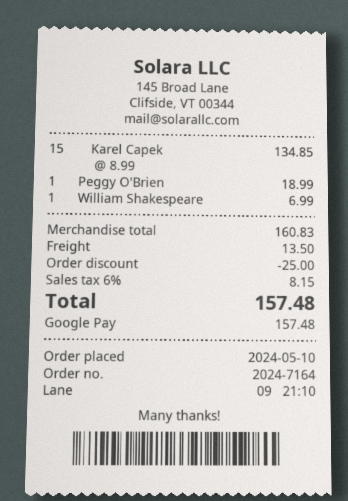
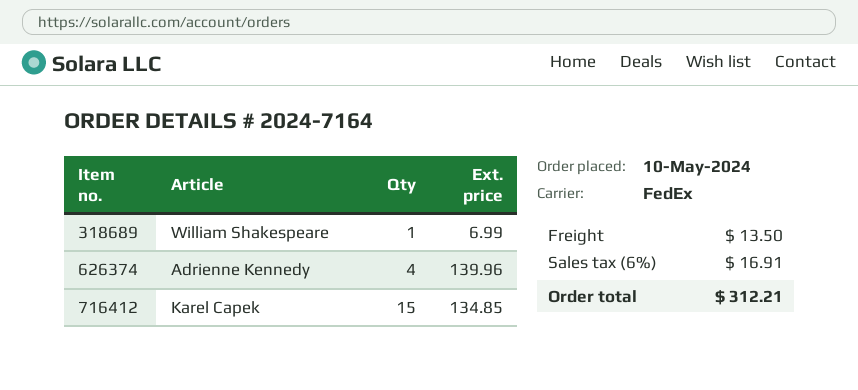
Peggy O'Brien: 1 for 18.99 -> none
Adrienne Kennedy: none -> 4 for 139.96
discount: 25.00 -> none
tax: 6% = 8.15 -> 6% = 16.91
total: 157.48 -> 312.21

